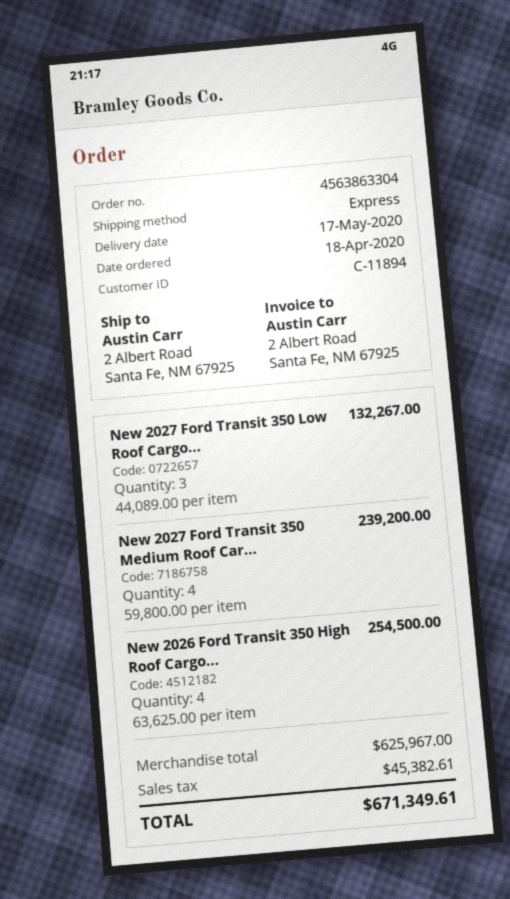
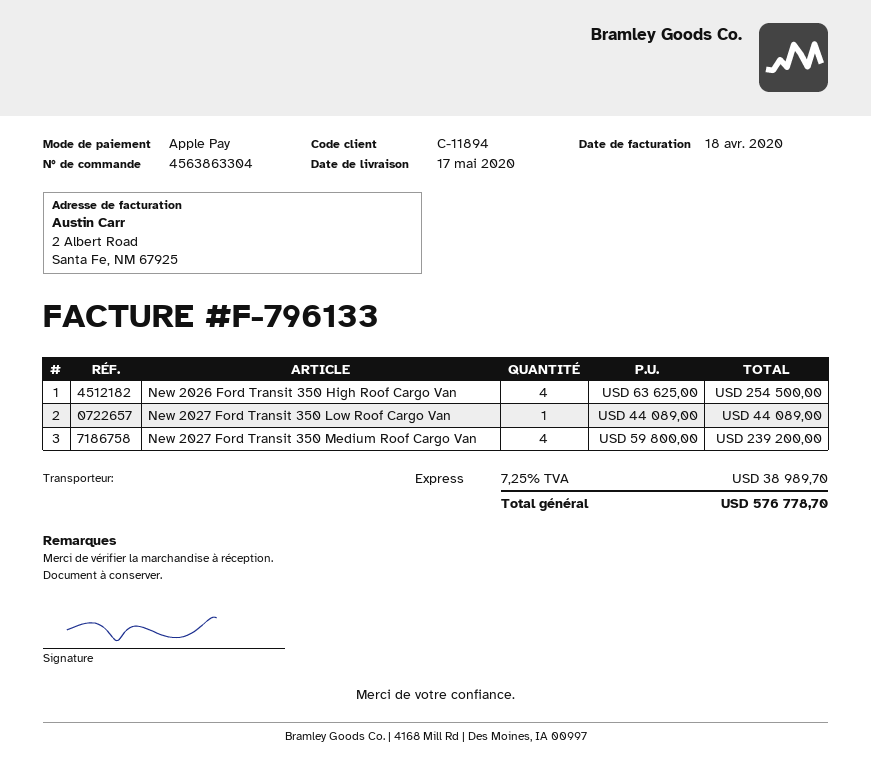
New 2027 Ford Transit 350 Low Roof Cargo...: 3 x 44089.00 = 132267.00 -> 1 x 44089.00 = 44089.00
tax: 45382.61 -> 38989.70
total: 671349.61 -> 576778.70

